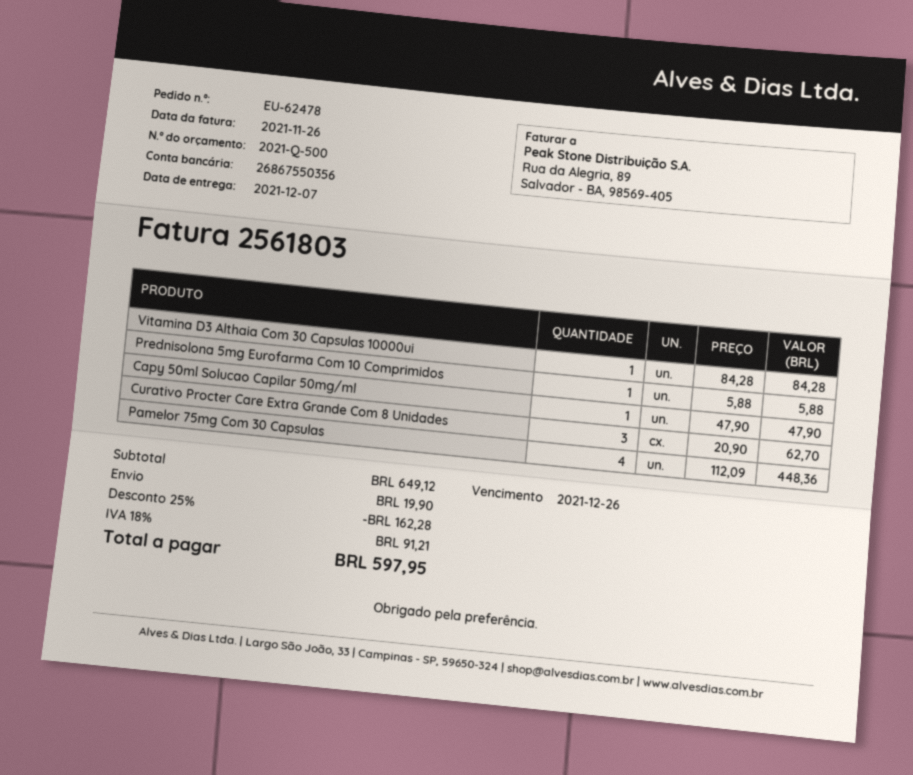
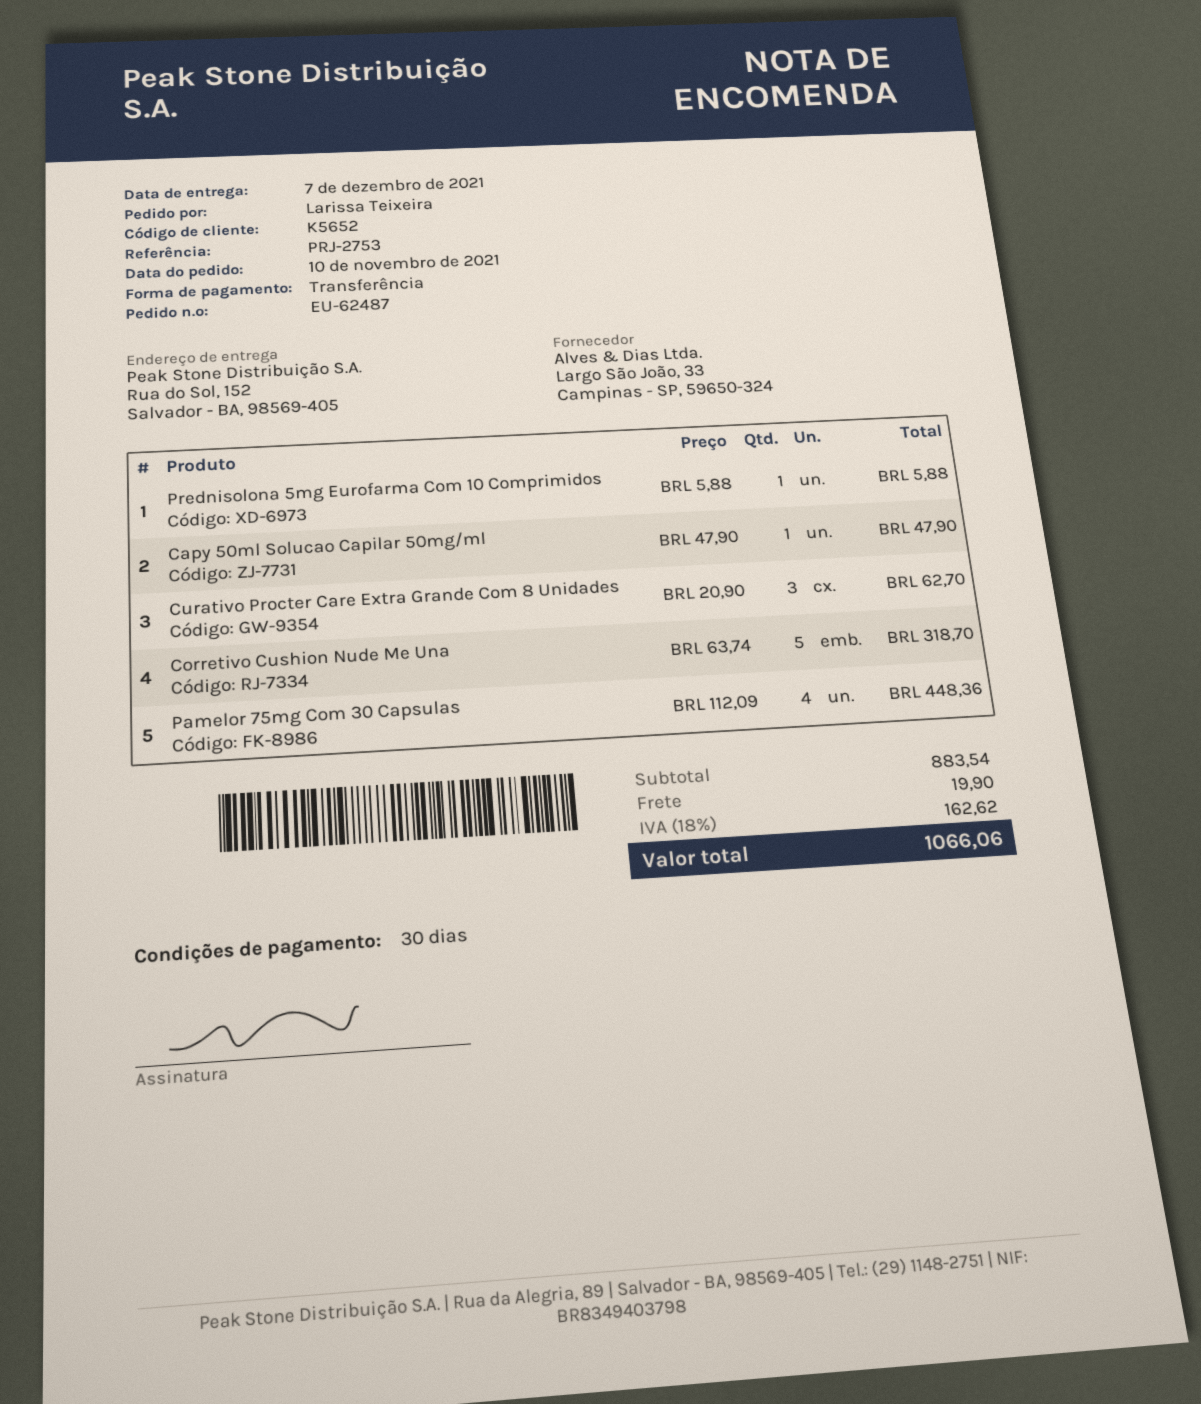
order number: EU-62478 -> EU-62487
Vitamina D3 Althaia Com 30 Capsulas 10000ui: 1 x 84.28 = 84.28 -> none
Corretivo Cushion Nude Me Una: none -> 5 x 63.74 = 318.70
subtotal: 649.12 -> 883.54
discount: 25% = 162.28 -> none
tax: 18% = 91.21 -> 18% = 162.62
total: 597.95 -> 1066.06

